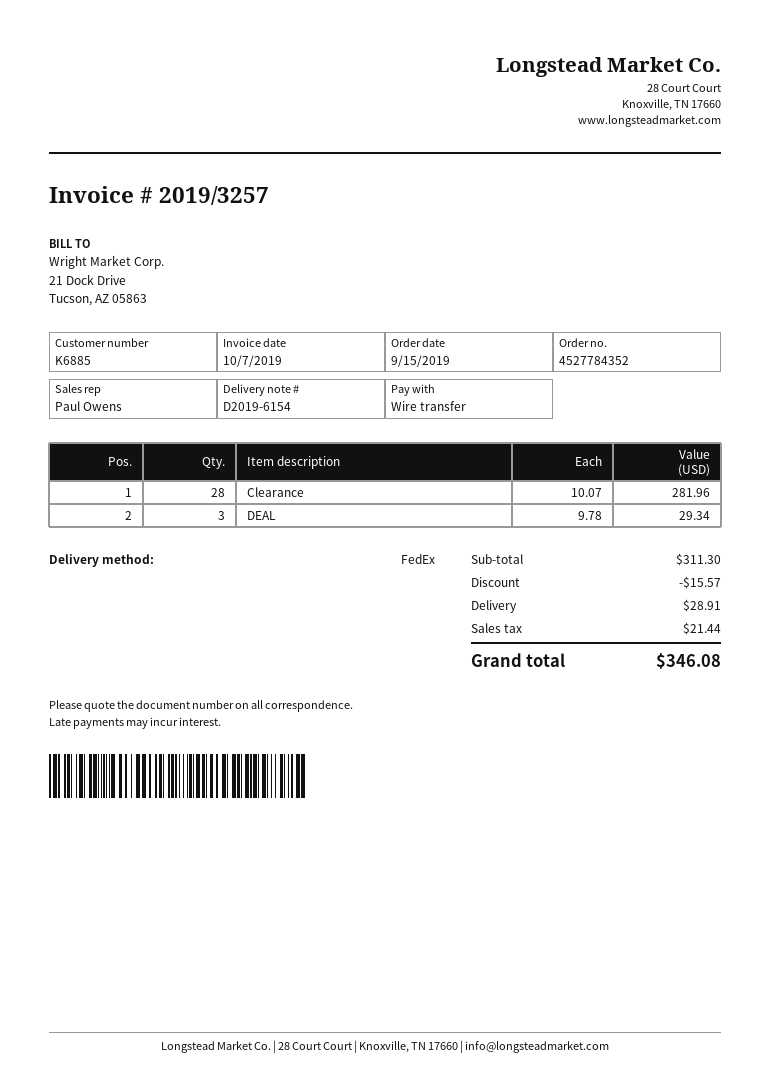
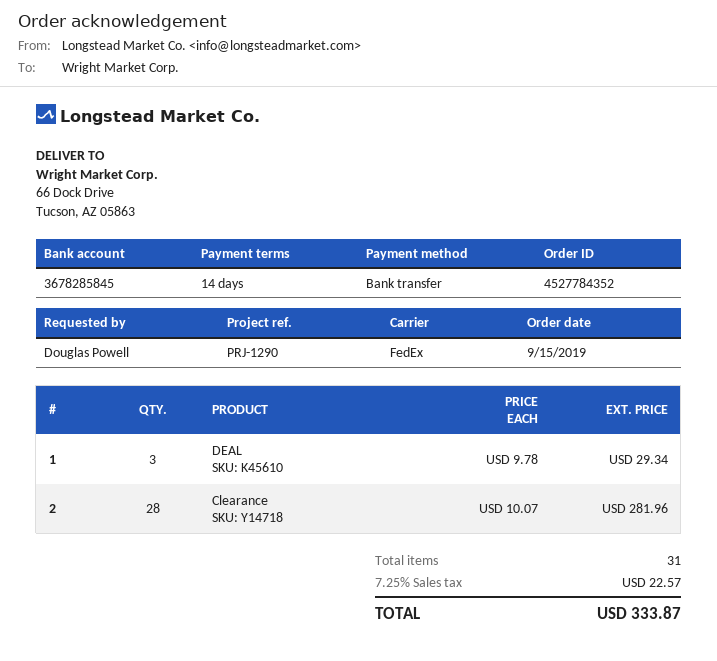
discount: 15.57 -> none
shipping: 28.91 -> none
tax: 21.44 -> 22.57
total: 346.08 -> 333.87

